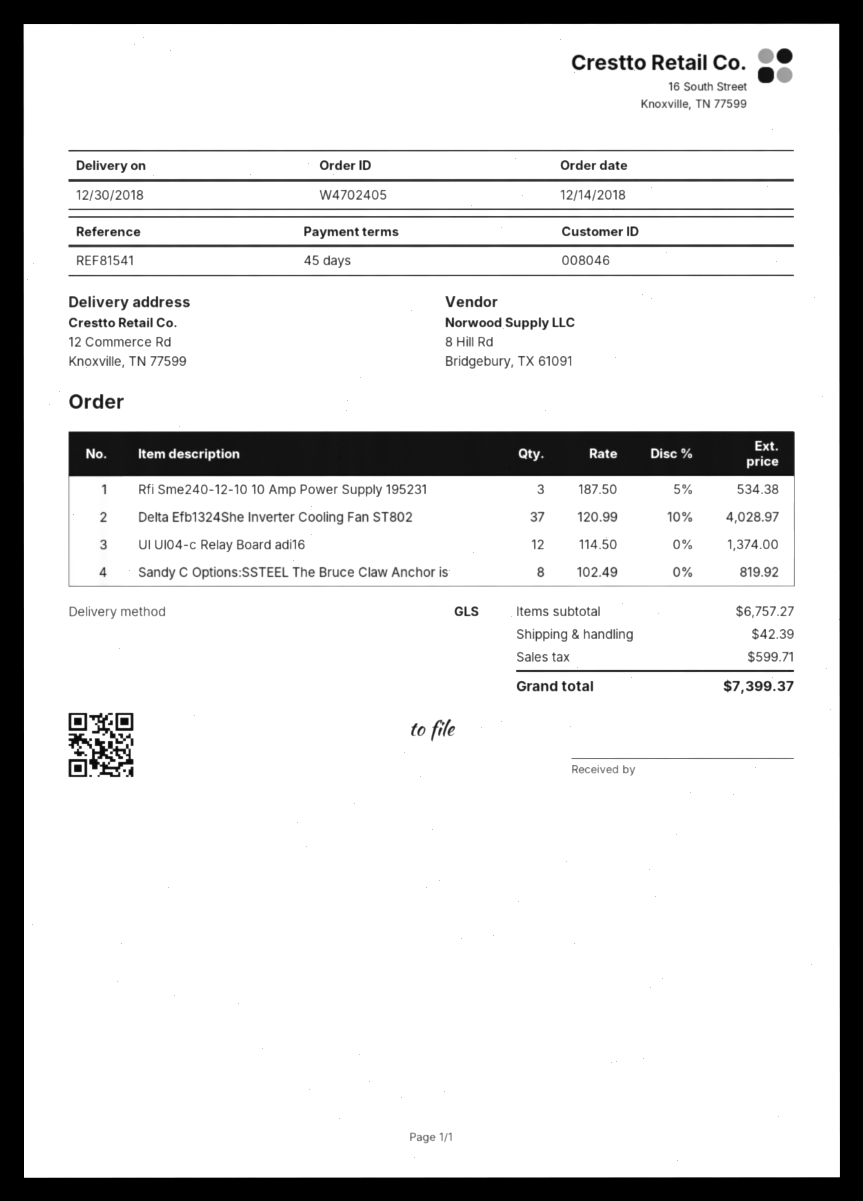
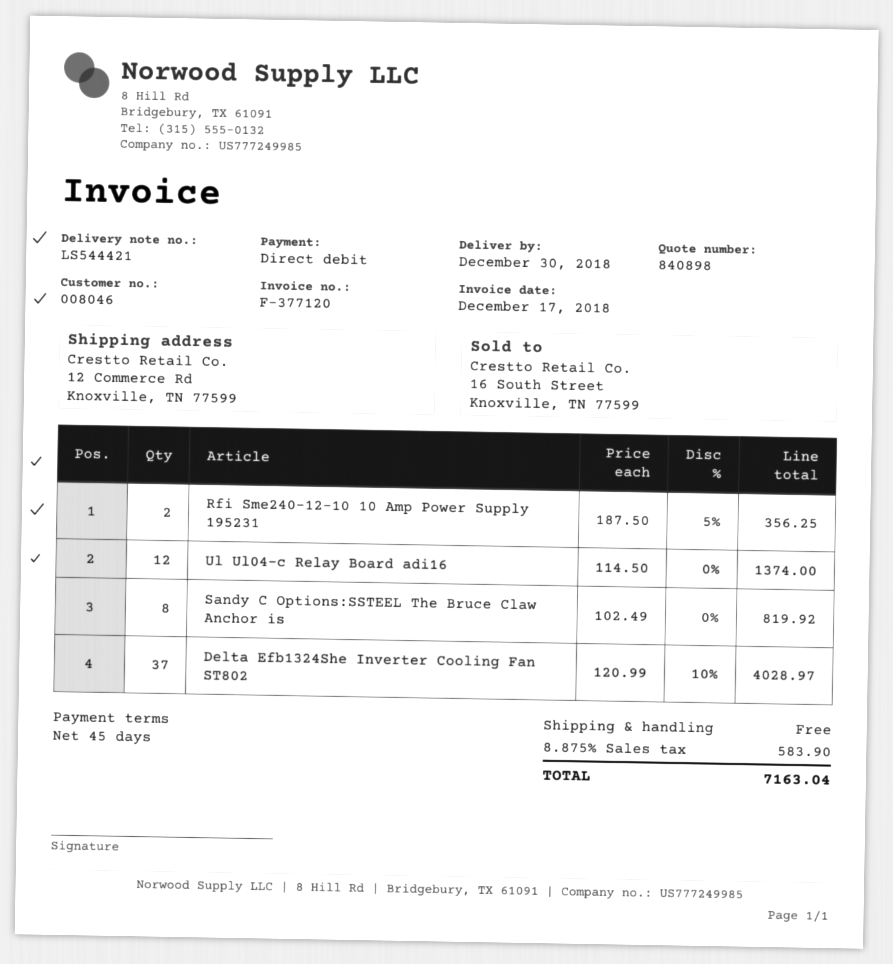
Rfi Sme240-12-10 10 Amp Power Supply 195231: 3 x 187.50 - 5% = 534.38 -> 2 x 187.50 - 5% = 356.25
shipping: 42.39 -> 0.00
tax: 599.71 -> 583.90
total: 7399.37 -> 7163.04

